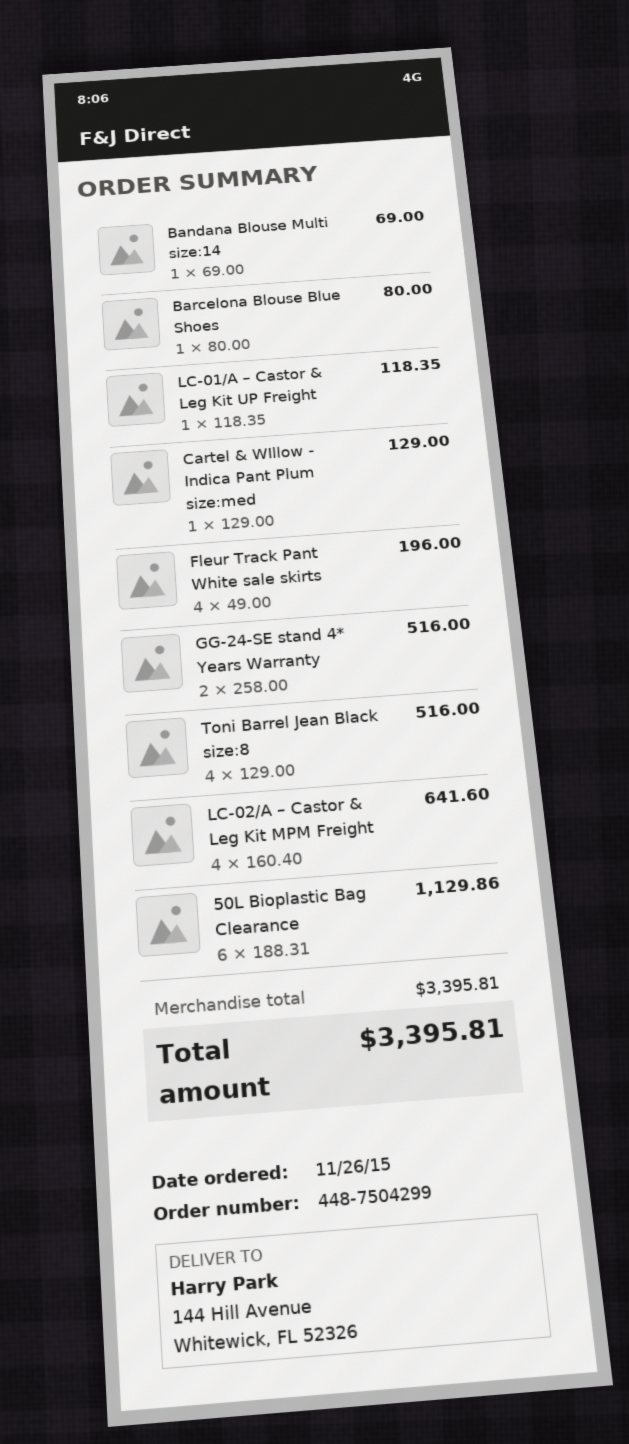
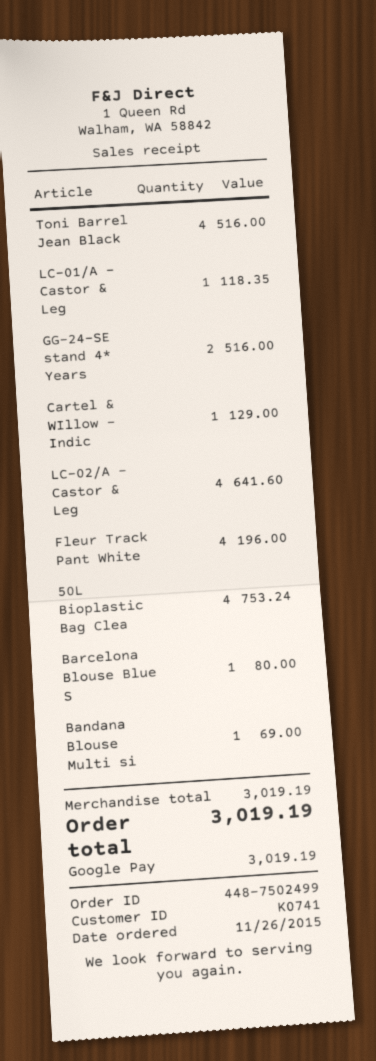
order number: 448-7504299 -> 448-7502499
50L Bioplastic Bag Clearance: 6 for 1129.86 -> 4 for 753.24
subtotal: 3395.81 -> 3019.19
total: 3395.81 -> 3019.19

